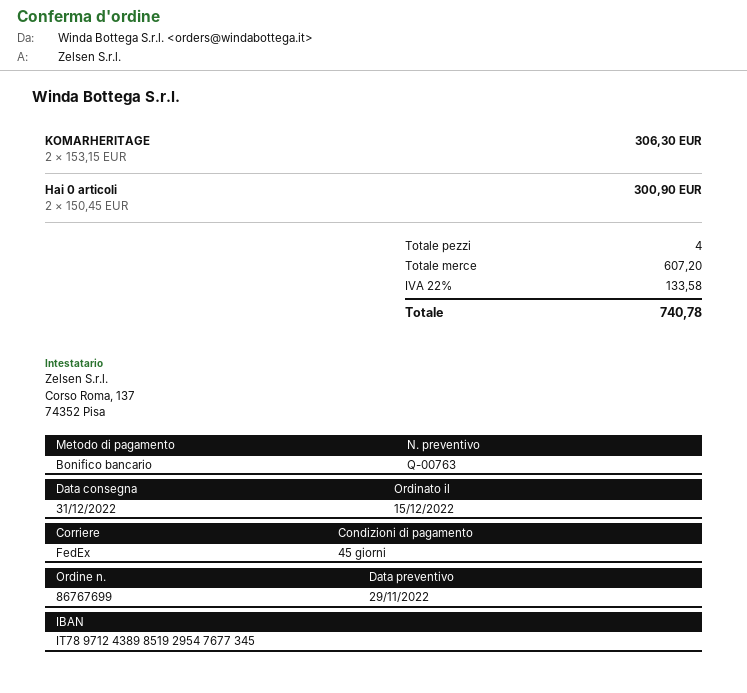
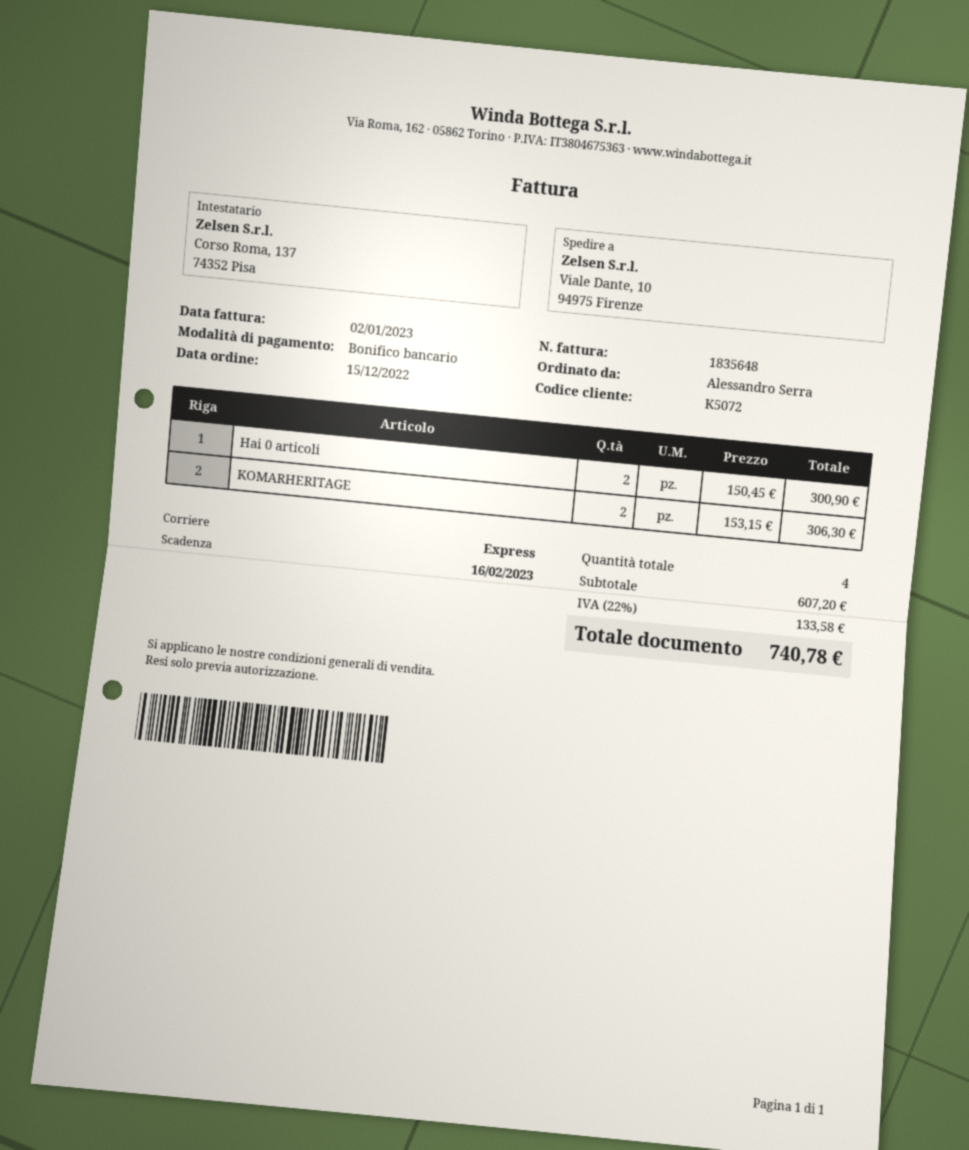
shipping method: FedEx -> express

